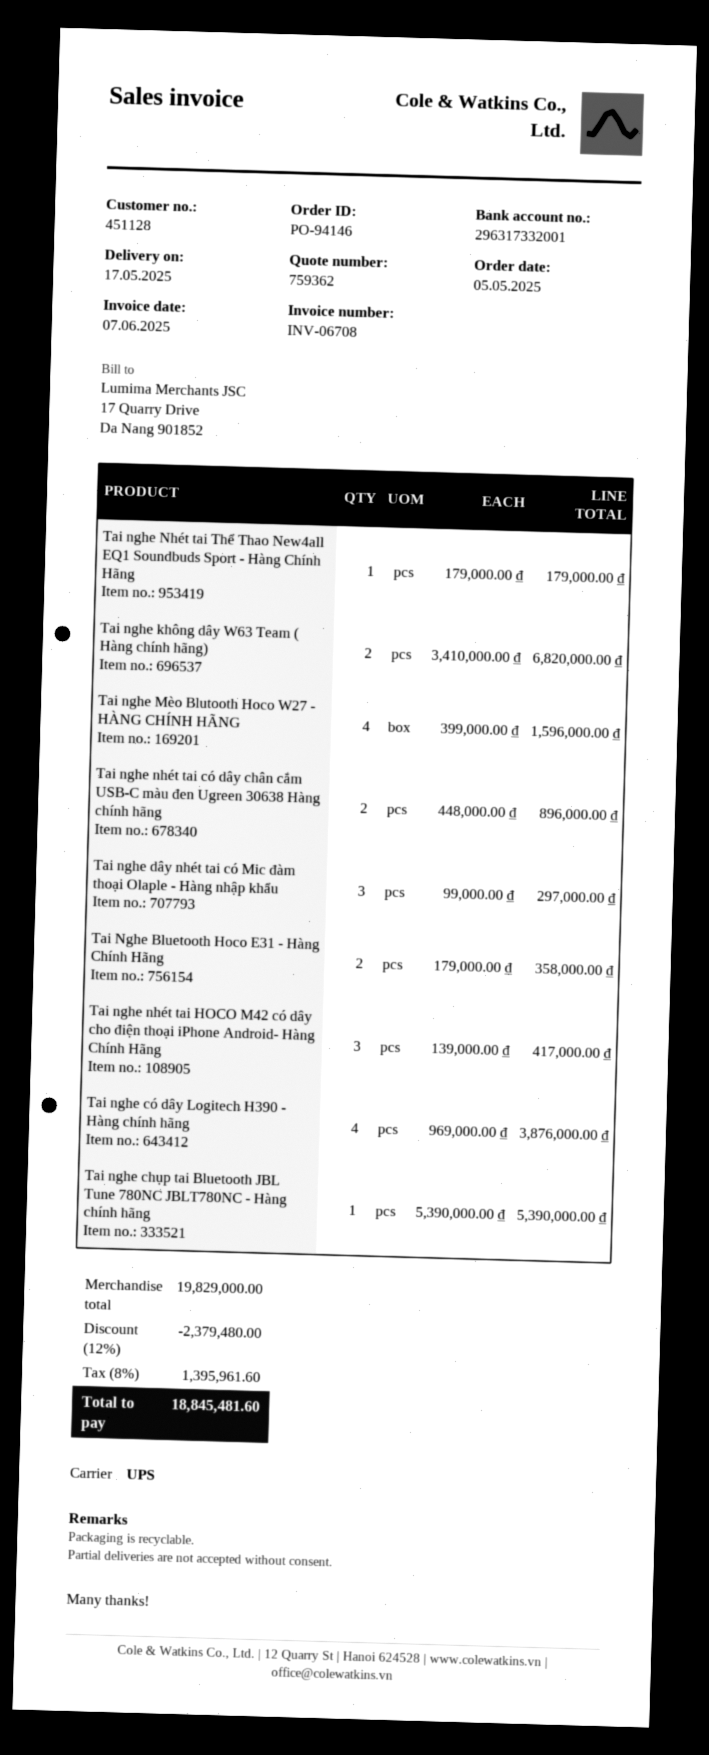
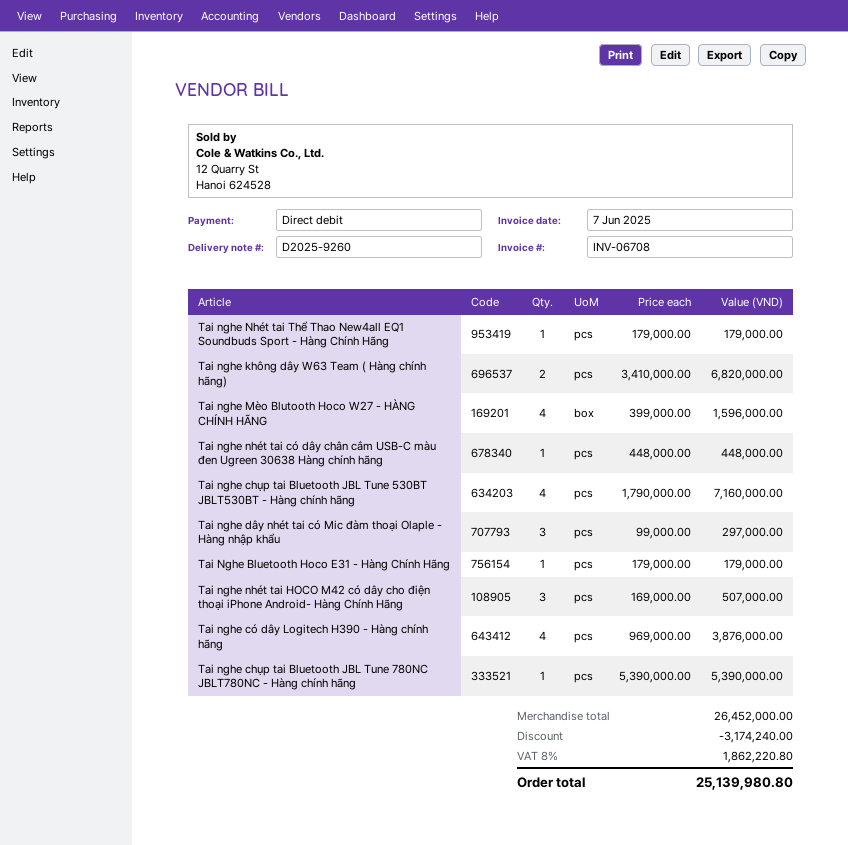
Tai nghe nhét tai có dây chân cắm USB-C màu đen Ugreen 30638 Hàng chính hãng: 2 x 448000.00 = 896000.00 -> 1 x 448000.00 = 448000.00
Tai Nghe Bluetooth Hoco E31 - Hàng Chính Hãng: 2 x 179000.00 = 358000.00 -> 1 x 179000.00 = 179000.00
Tai nghe nhét tai HOCO M42 có dây cho điện thoại iPhone Android- Hàng Chính Hãng: 3 x 139000.00 = 417000.00 -> 3 x 169000.00 = 507000.00
Tai nghe chụp tai Bluetooth JBL Tune 530BT JBLT530BT - Hàng chính hãng: none -> 4 x 1790000.00 = 7160000.00
subtotal: 19829000.00 -> 26452000.00
discount: 2379480.00 -> 3174240.00
tax: 8% = 1395961.60 -> 8% = 1862220.80
total: 18845481.60 -> 25139980.80

